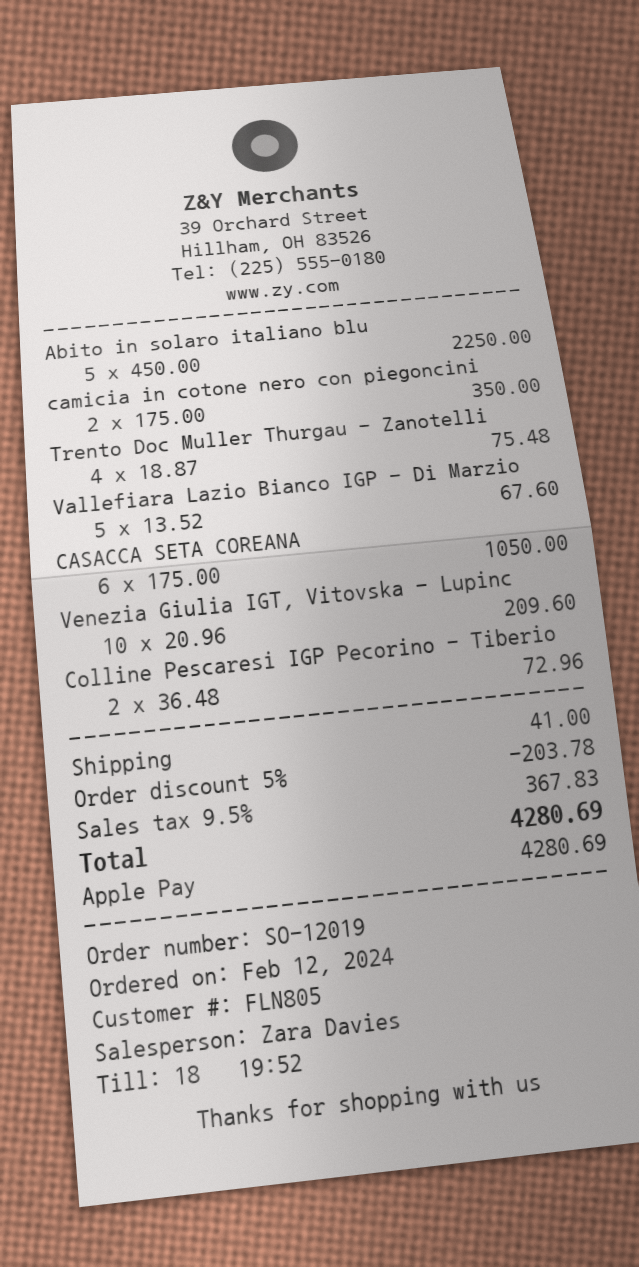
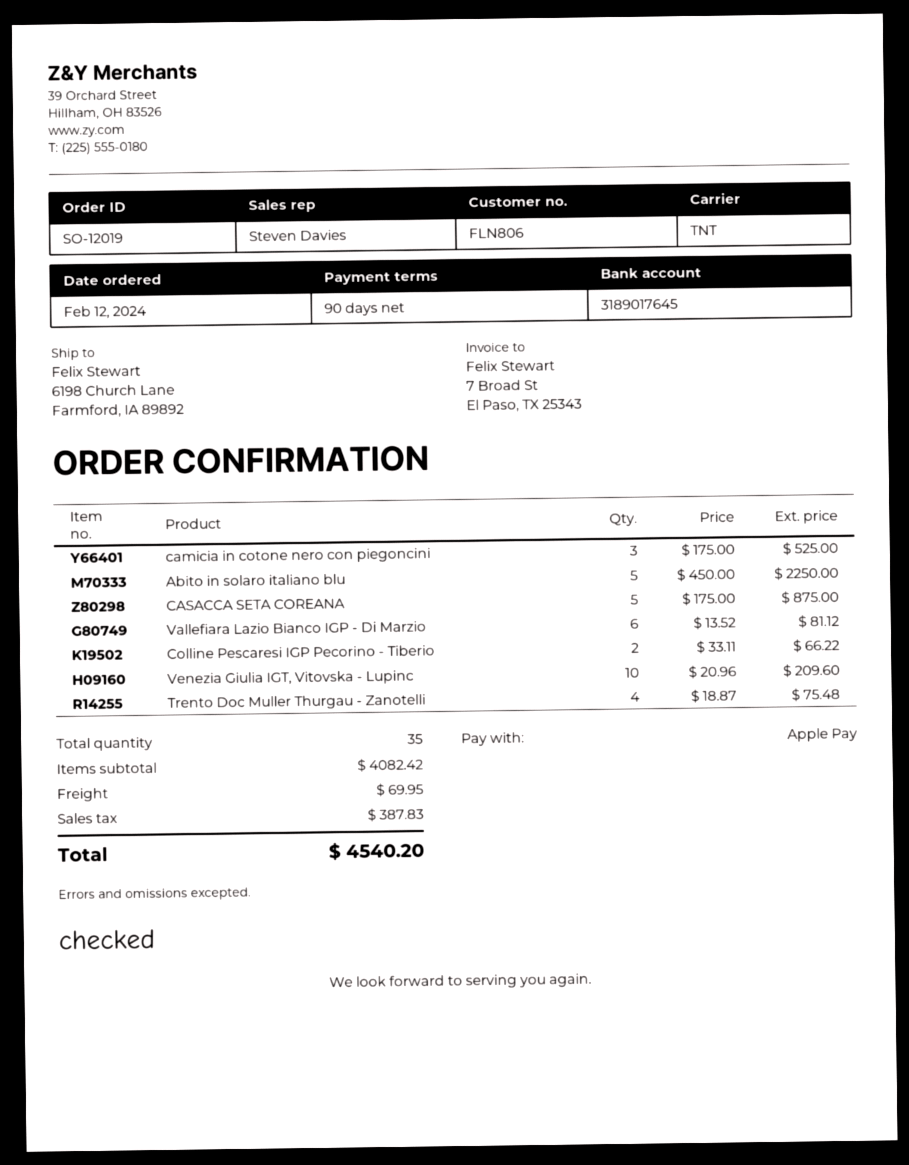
customer number: FLN805 -> FLN806
sales rep: Zara Davies -> Steven Davies
camicia in cotone nero con piegoncini: 2 x 175.00 = 350.00 -> 3 x 175.00 = 525.00
Vallefiara Lazio Bianco IGP - Di Marzio: 5 x 13.52 = 67.60 -> 6 x 13.52 = 81.12
CASACCA SETA COREANA: 6 x 175.00 = 1050.00 -> 5 x 175.00 = 875.00
Colline Pescaresi IGP Pecorino - Tiberio: 2 x 36.48 = 72.96 -> 2 x 33.11 = 66.22
discount: 5% = 203.78 -> none
shipping: 41.00 -> 69.95
tax: 367.83 -> 387.83
total: 4280.69 -> 4540.20

